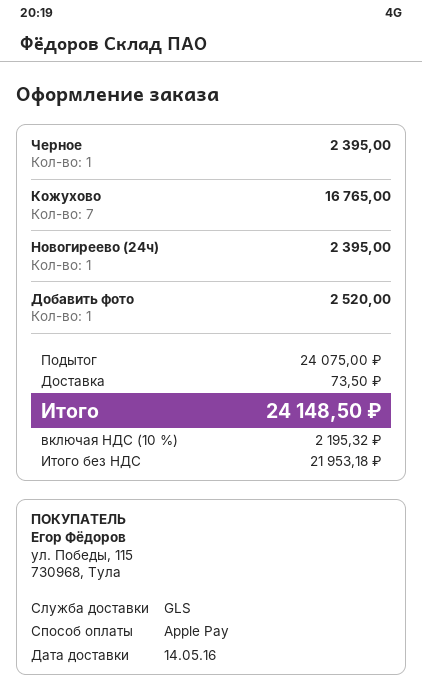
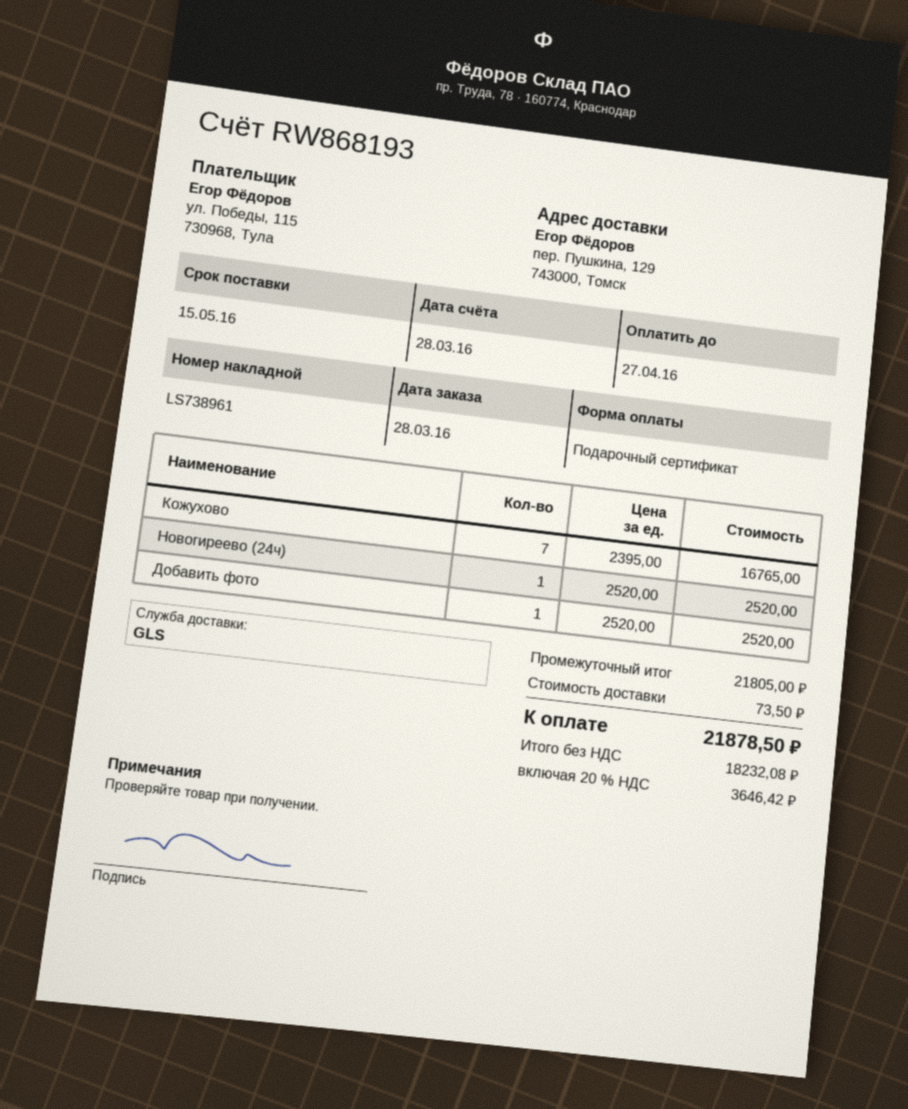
delivery date: 2016-05-14 -> 2016-05-15
payment method: Apple Pay -> gift card
Черное: 1 for 2395.00 -> none
Новогиреево (24ч): 1 for 2395.00 -> 1 for 2520.00
subtotal: 24075.00 -> 21805.00
net: 21953.18 -> 18232.08
tax: 10% = 2195.32 -> 20% = 3646.42
total: 24148.50 -> 21878.50

